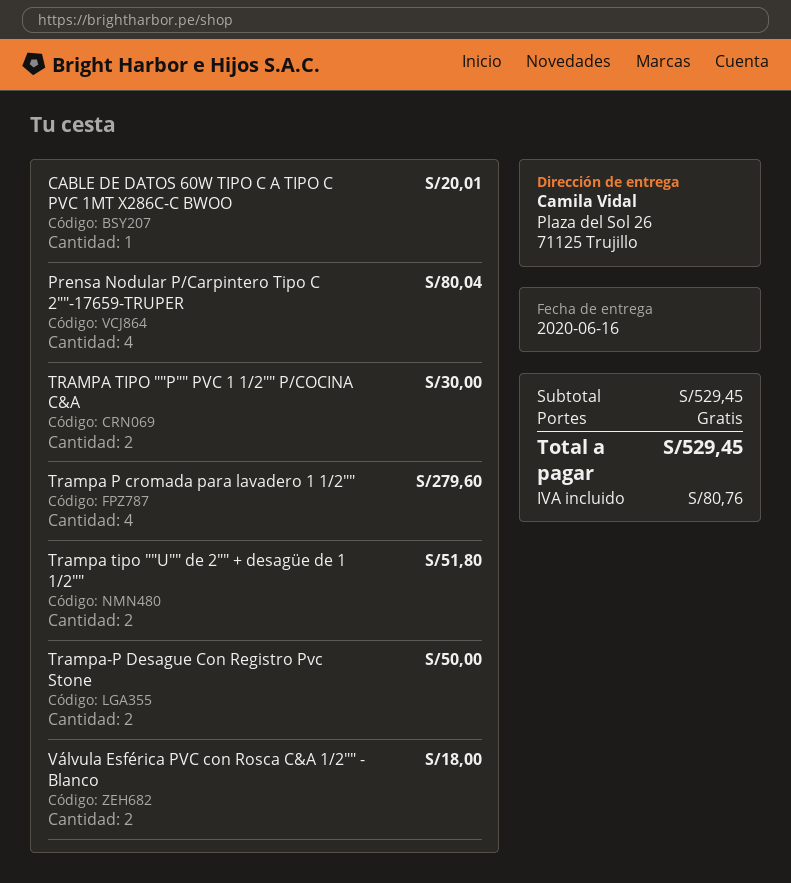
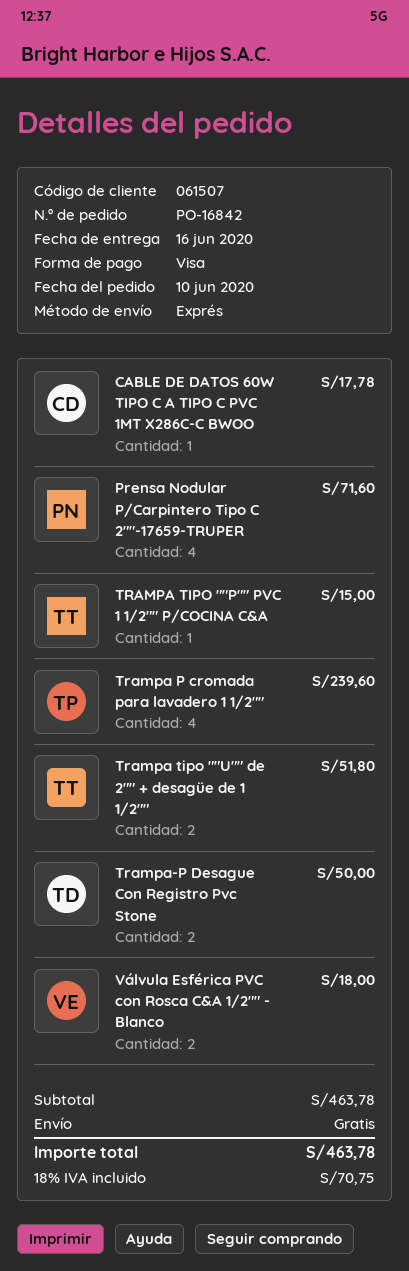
CABLE DE DATOS 60W TIPO C A TIPO C PVC 1MT X286C-C BWOO: 1 for 20.01 -> 1 for 17.78
Prensa Nodular P/Carpintero Tipo C 2""-17659-TRUPER: 4 for 80.04 -> 4 for 71.60
TRAMPA TIPO ""P"" PVC 1 1/2"" P/COCINA C&A: 2 for 30.00 -> 1 for 15.00
Trampa P cromada para lavadero 1 1/2"": 4 for 279.60 -> 4 for 239.60
subtotal: 529.45 -> 463.78
tax: 80.76 -> 70.75
total: 529.45 -> 463.78

